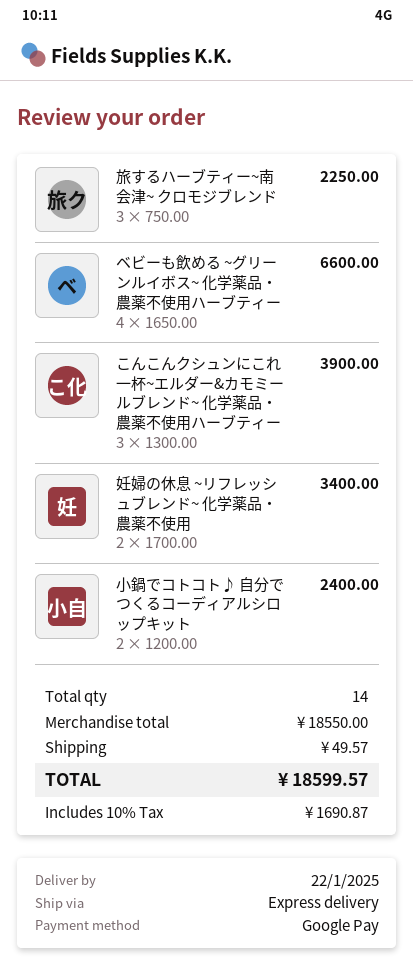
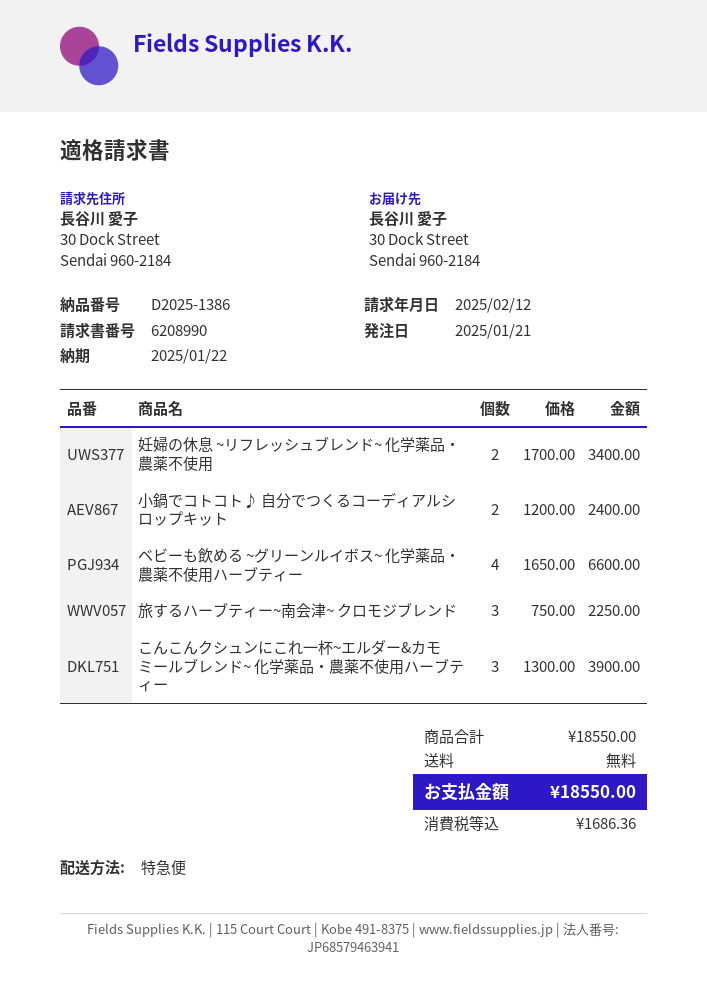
shipping: 49.57 -> 0.00
tax: 1690.87 -> 1686.36
total: 18599.57 -> 18550.00

